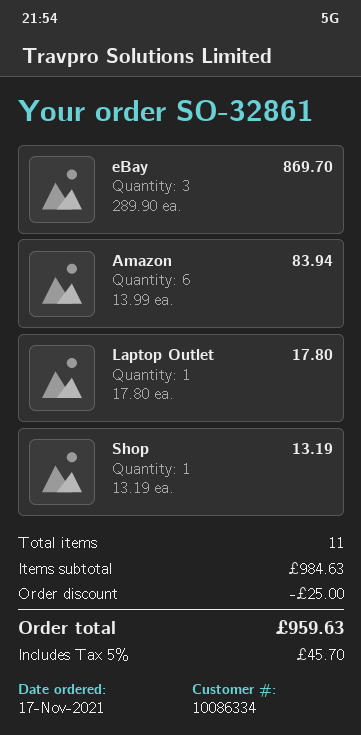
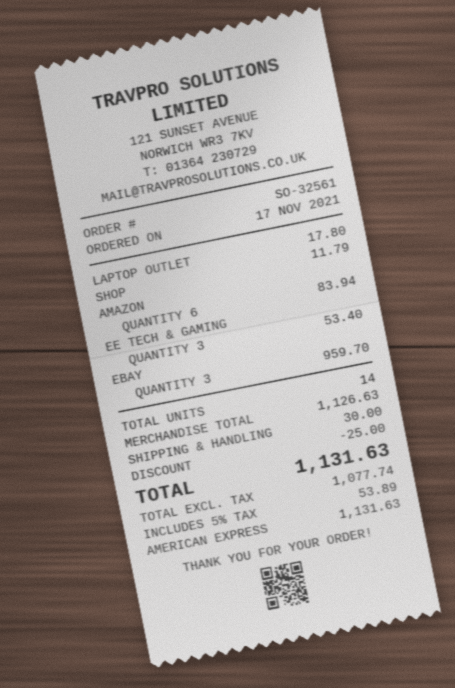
order number: SO-32861 -> SO-32561
eBay: 3 for 869.70 -> 3 for 959.70
Shop: 1 for 13.19 -> 1 for 11.79
EE TECH & GAMING: none -> 3 for 53.40
total quantity: 11 -> 14
subtotal: 984.63 -> 1126.63
shipping: none -> 30.00
tax: 5% = 45.70 -> 5% = 53.89
total: 959.63 -> 1131.63

